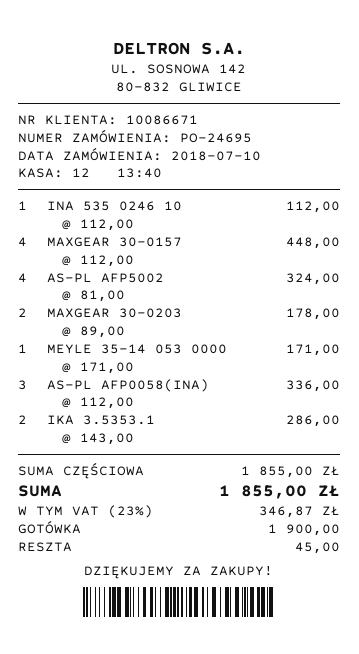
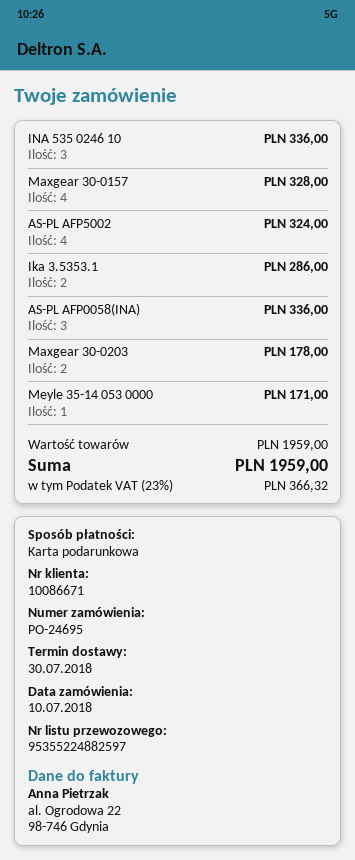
payment method: cash -> gift card
INA 535 0246 10: 1 for 112.00 -> 3 for 336.00
MAXGEAR 30-0157: 4 for 448.00 -> 4 for 328.00
subtotal: 1855.00 -> 1959.00
tax: 23% = 346.87 -> 23% = 366.32
total: 1855.00 -> 1959.00

